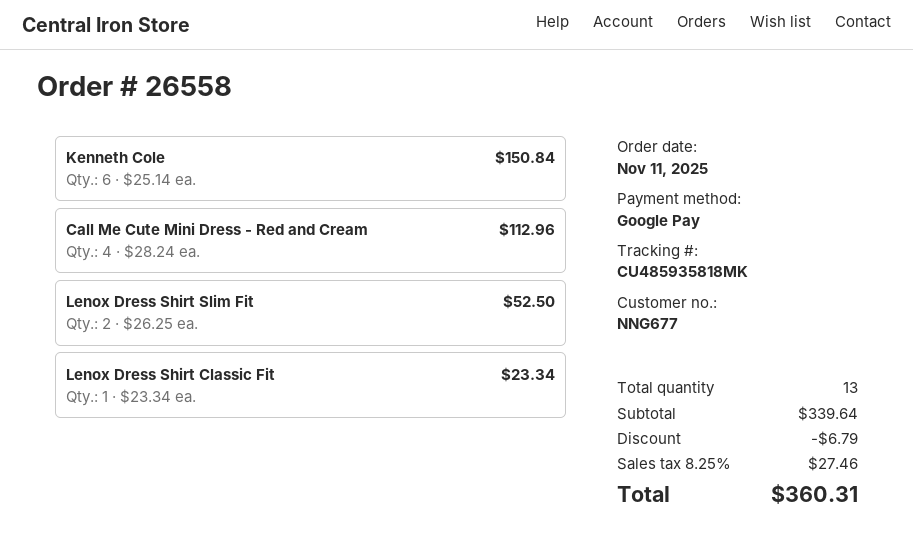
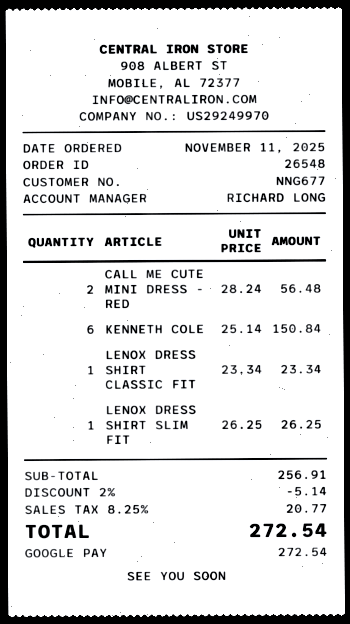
order number: 26558 -> 26548
Call Me Cute Mini Dress - Red and Cream: 4 x 28.24 = 112.96 -> 2 x 28.24 = 56.48
Lenox Dress Shirt Slim Fit: 2 x 26.25 = 52.50 -> 1 x 26.25 = 26.25
subtotal: 339.64 -> 256.91
discount: 6.79 -> 5.14
tax: 8.25% = 27.46 -> 8.25% = 20.77
total: 360.31 -> 272.54

